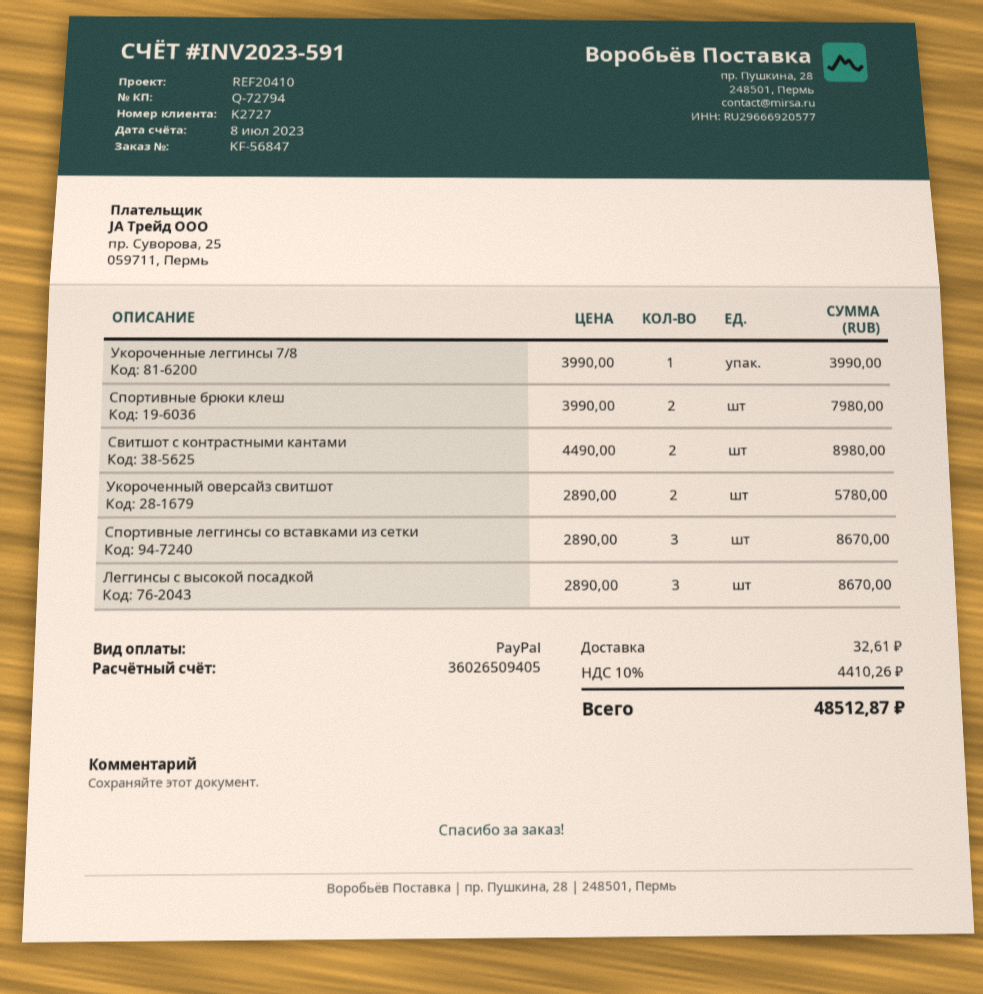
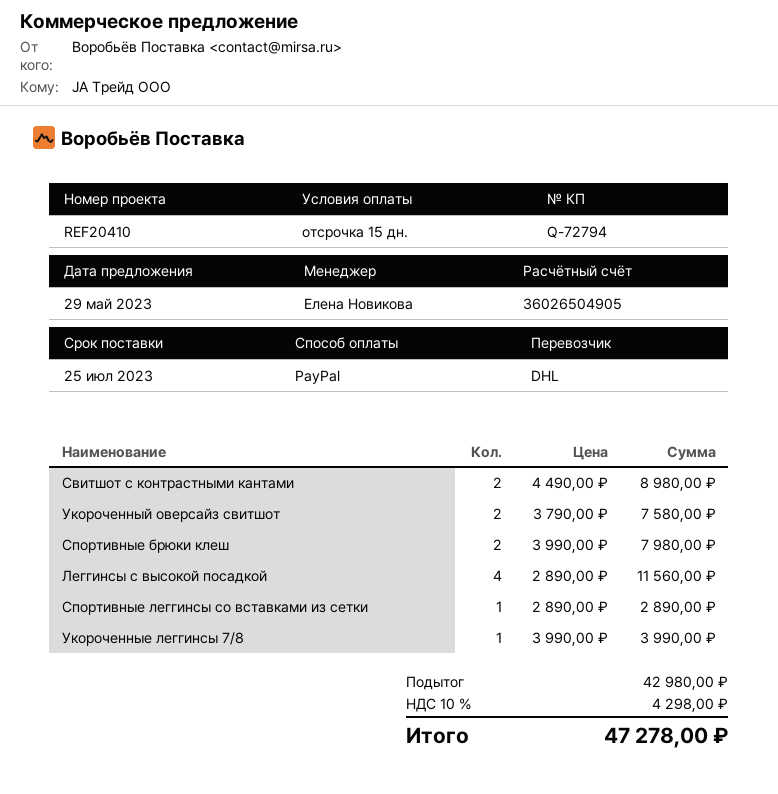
bank account: 36026509405 -> 36026504905
Укороченный оверсайз свитшот: 2 x 2890.00 = 5780.00 -> 2 x 3790.00 = 7580.00
Спортивные леггинсы со вставками из сетки: 3 x 2890.00 = 8670.00 -> 1 x 2890.00 = 2890.00
Леггинсы с высокой посадкой: 3 x 2890.00 = 8670.00 -> 4 x 2890.00 = 11560.00
shipping: 32.61 -> none
tax: 10% = 4410.26 -> 10% = 4298.00
total: 48512.87 -> 47278.00

